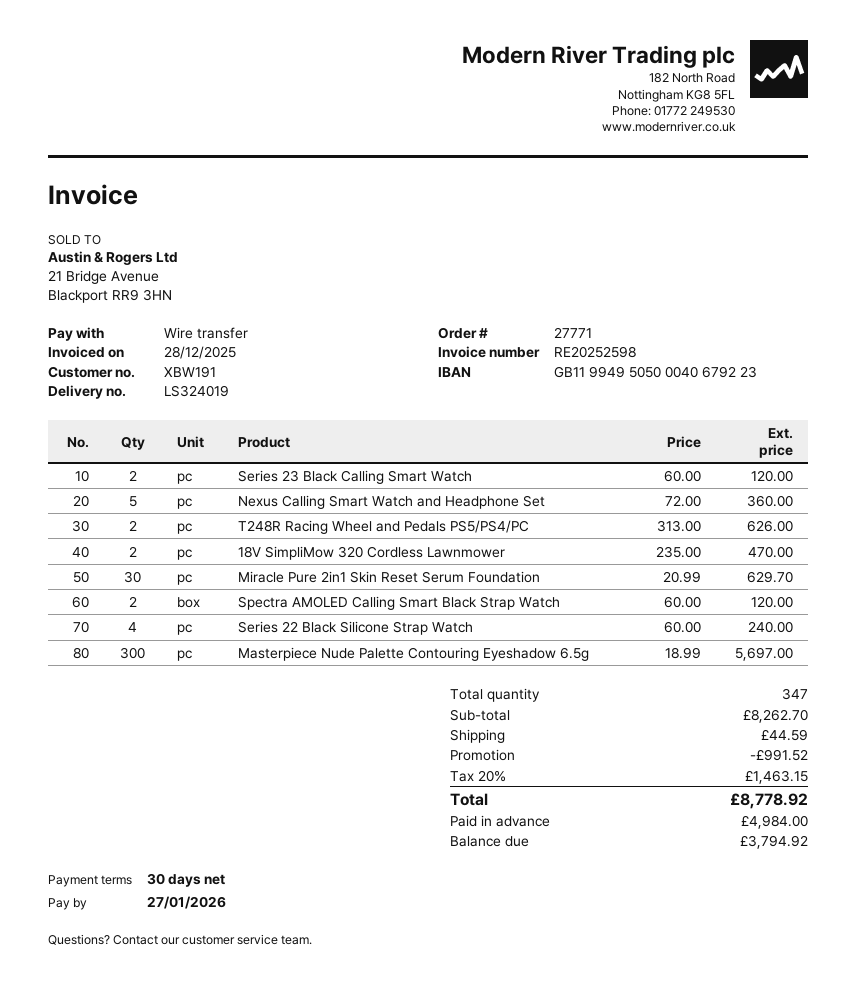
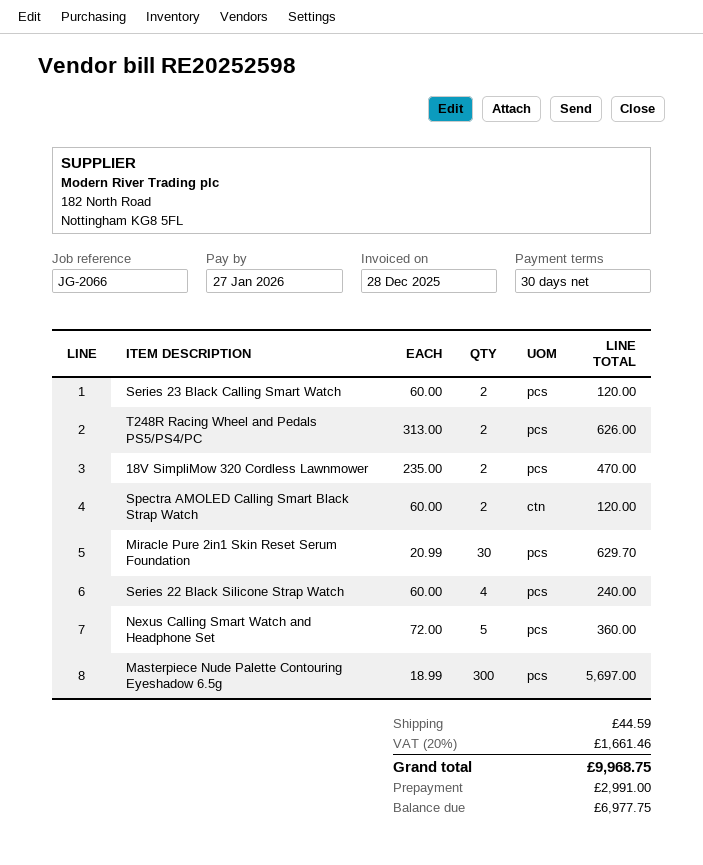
discount: 991.52 -> none
tax: 20% = 1463.15 -> 20% = 1661.46
total: 8778.92 -> 9968.75
deposit: 4984.00 -> 2991.00
balance: 3794.92 -> 6977.75

